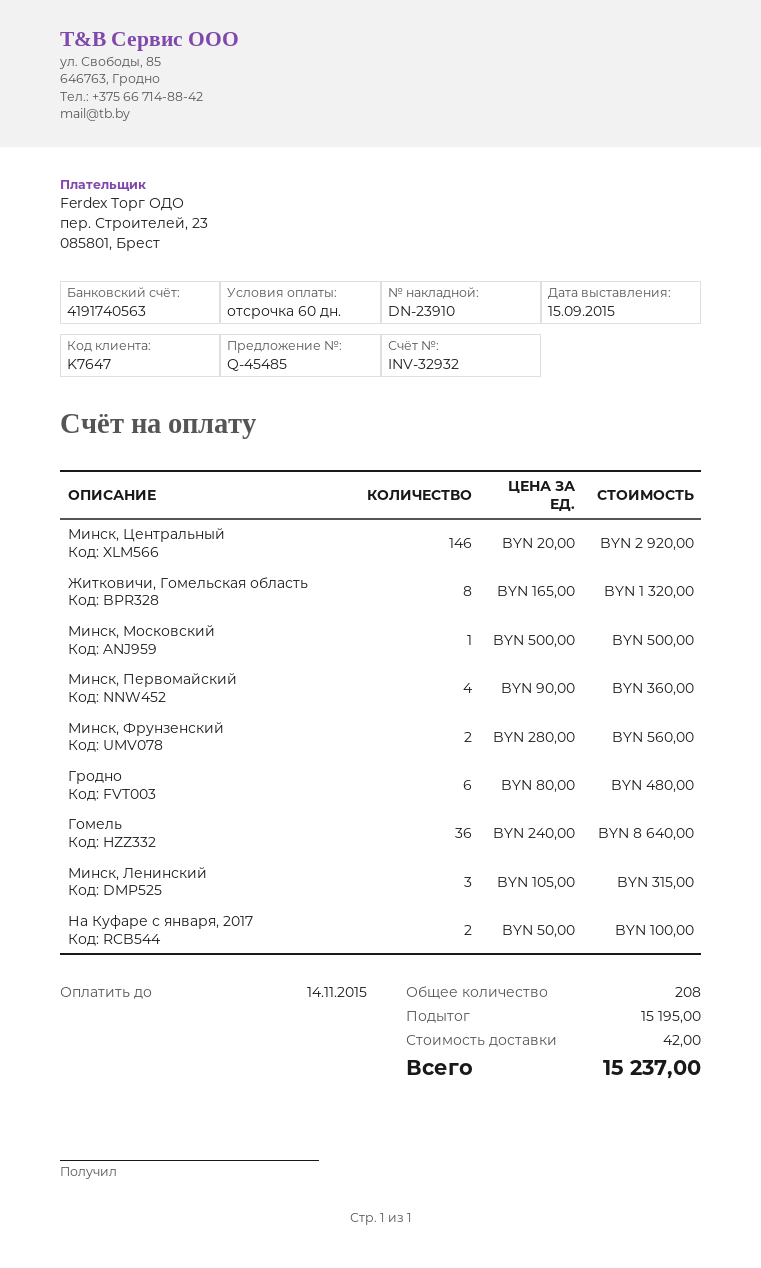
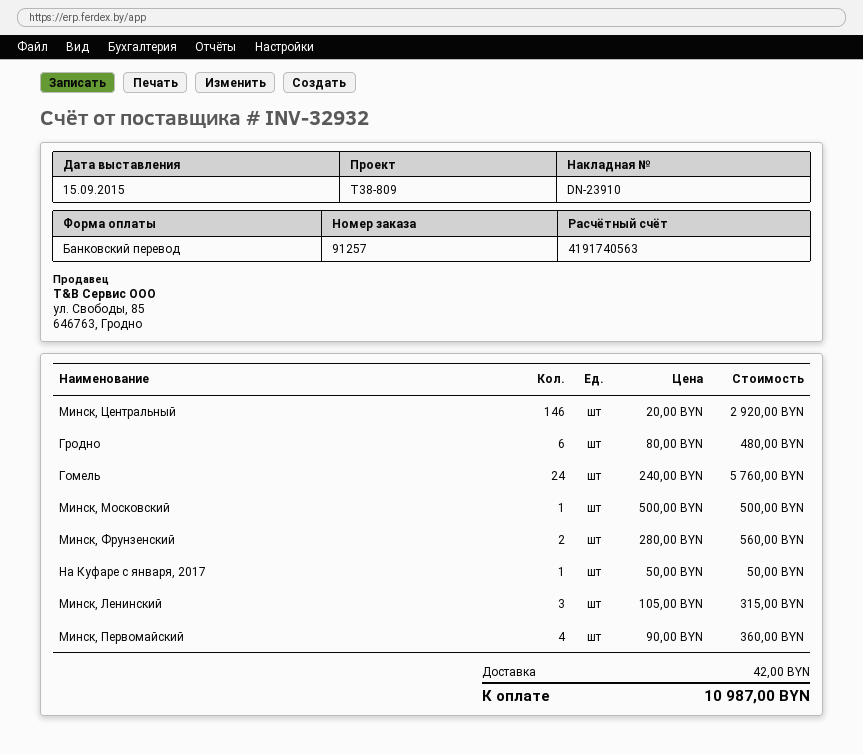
Житковичи, Гомельская область: 8 x 165.00 = 1320.00 -> none
Гомель: 36 x 240.00 = 8640.00 -> 24 x 240.00 = 5760.00
На Куфаре с января, 2017: 2 x 50.00 = 100.00 -> 1 x 50.00 = 50.00
total: 15237.00 -> 10987.00

